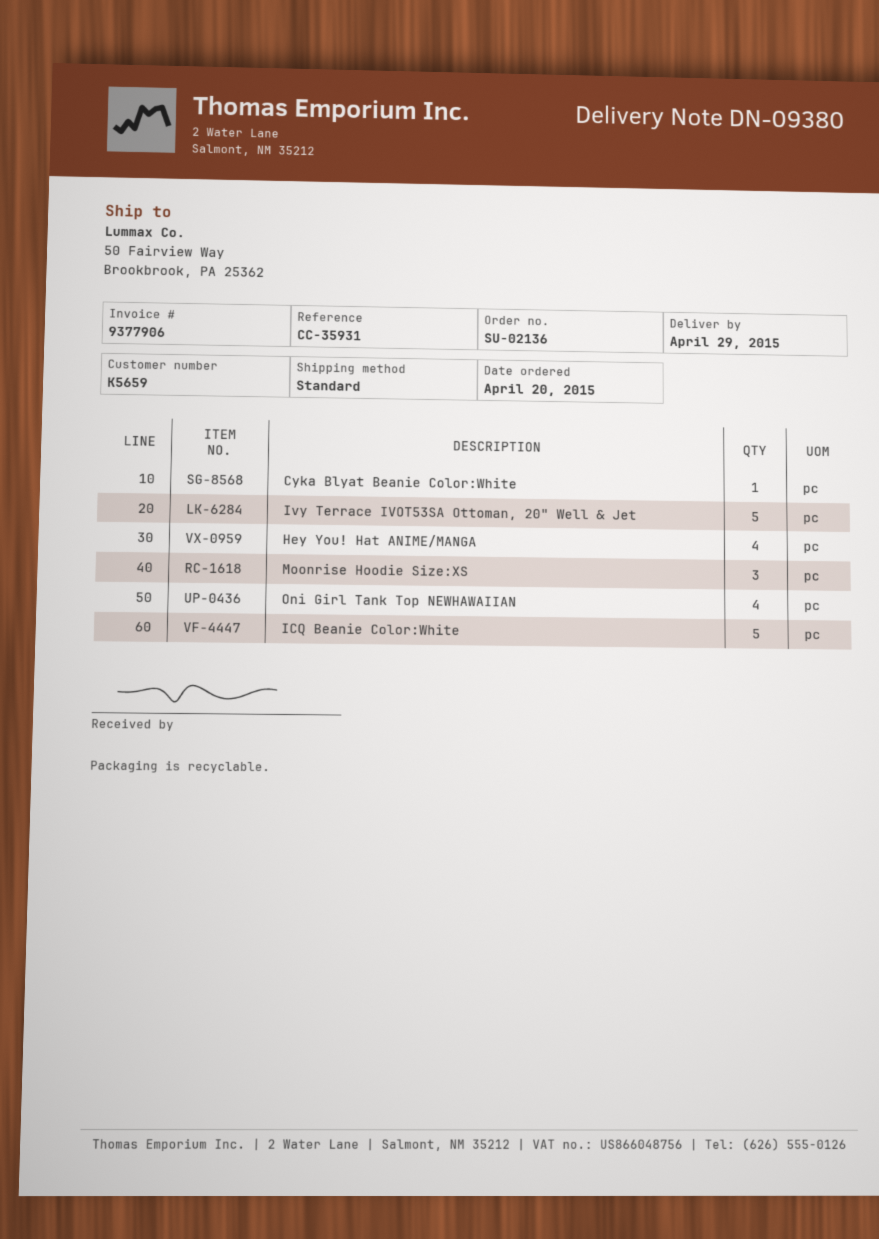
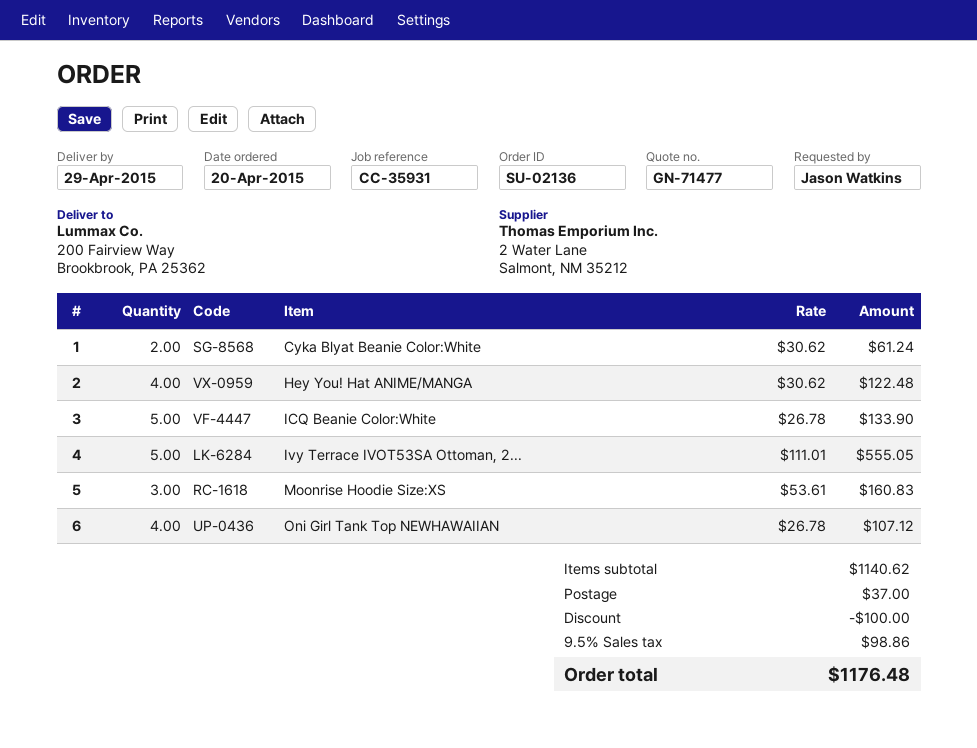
ship to: 50 Fairview Way, Brookbrook, PA 25362 -> 200 Fairview Way, Brookbrook, PA 25362
Cyka Blyat Beanie Color:White: 1 -> 2

